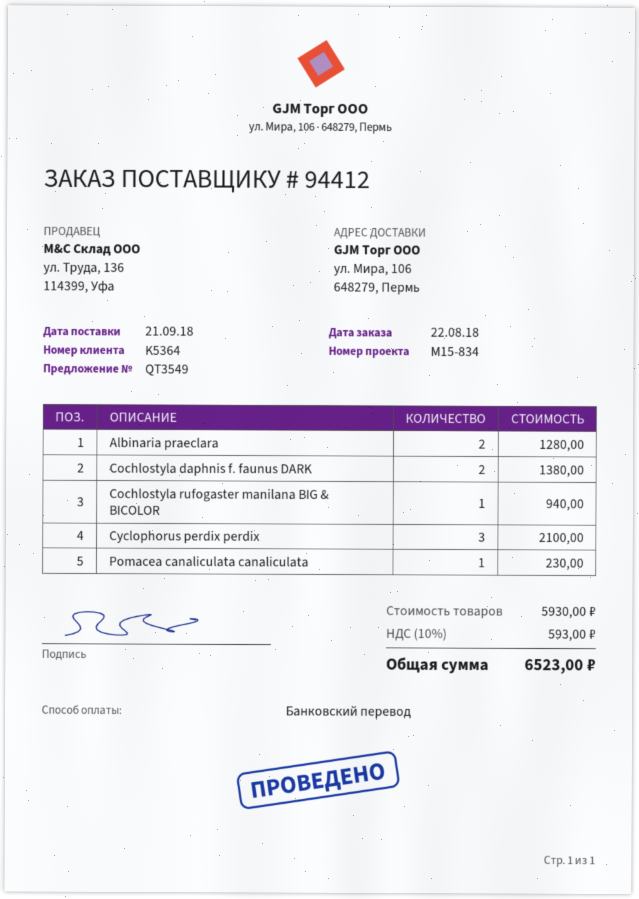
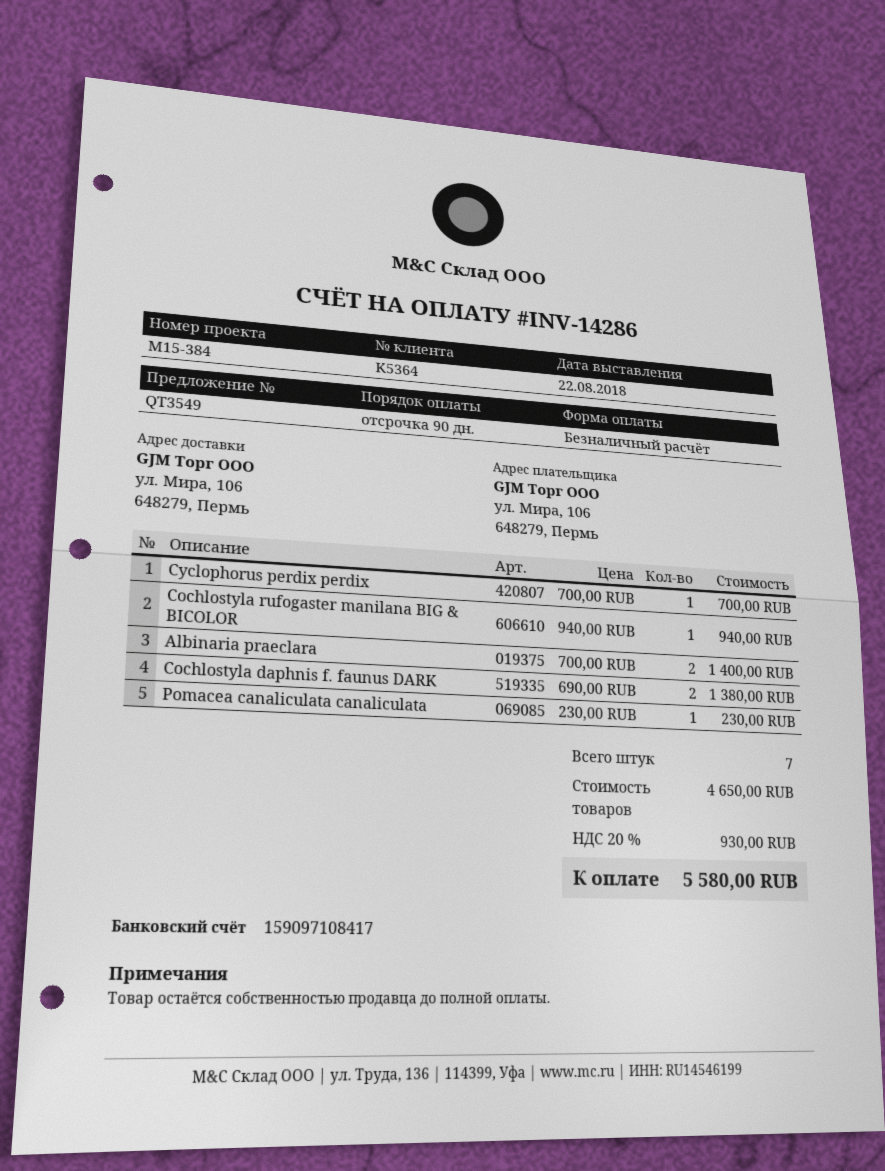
reference: M15-834 -> M15-384
Albinaria praeclara: 2 for 1280.00 -> 2 for 1400.00
Cyclophorus perdix perdix: 3 for 2100.00 -> 1 for 700.00
subtotal: 5930.00 -> 4650.00
tax: 10% = 593.00 -> 20% = 930.00
total: 6523.00 -> 5580.00

